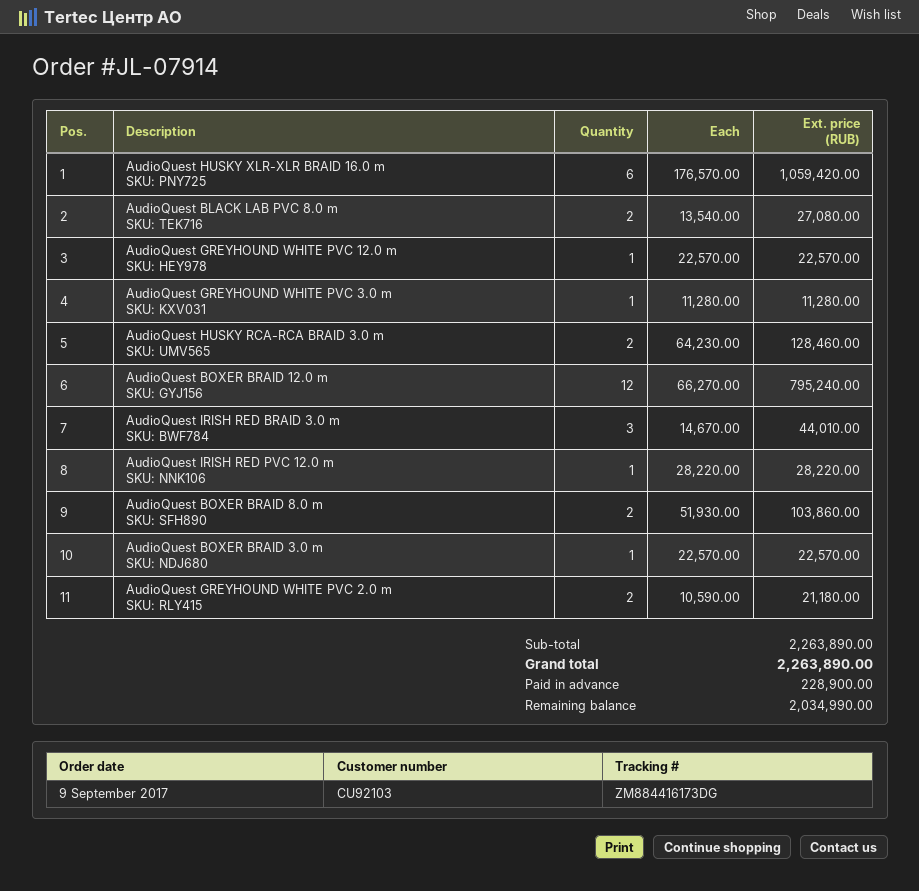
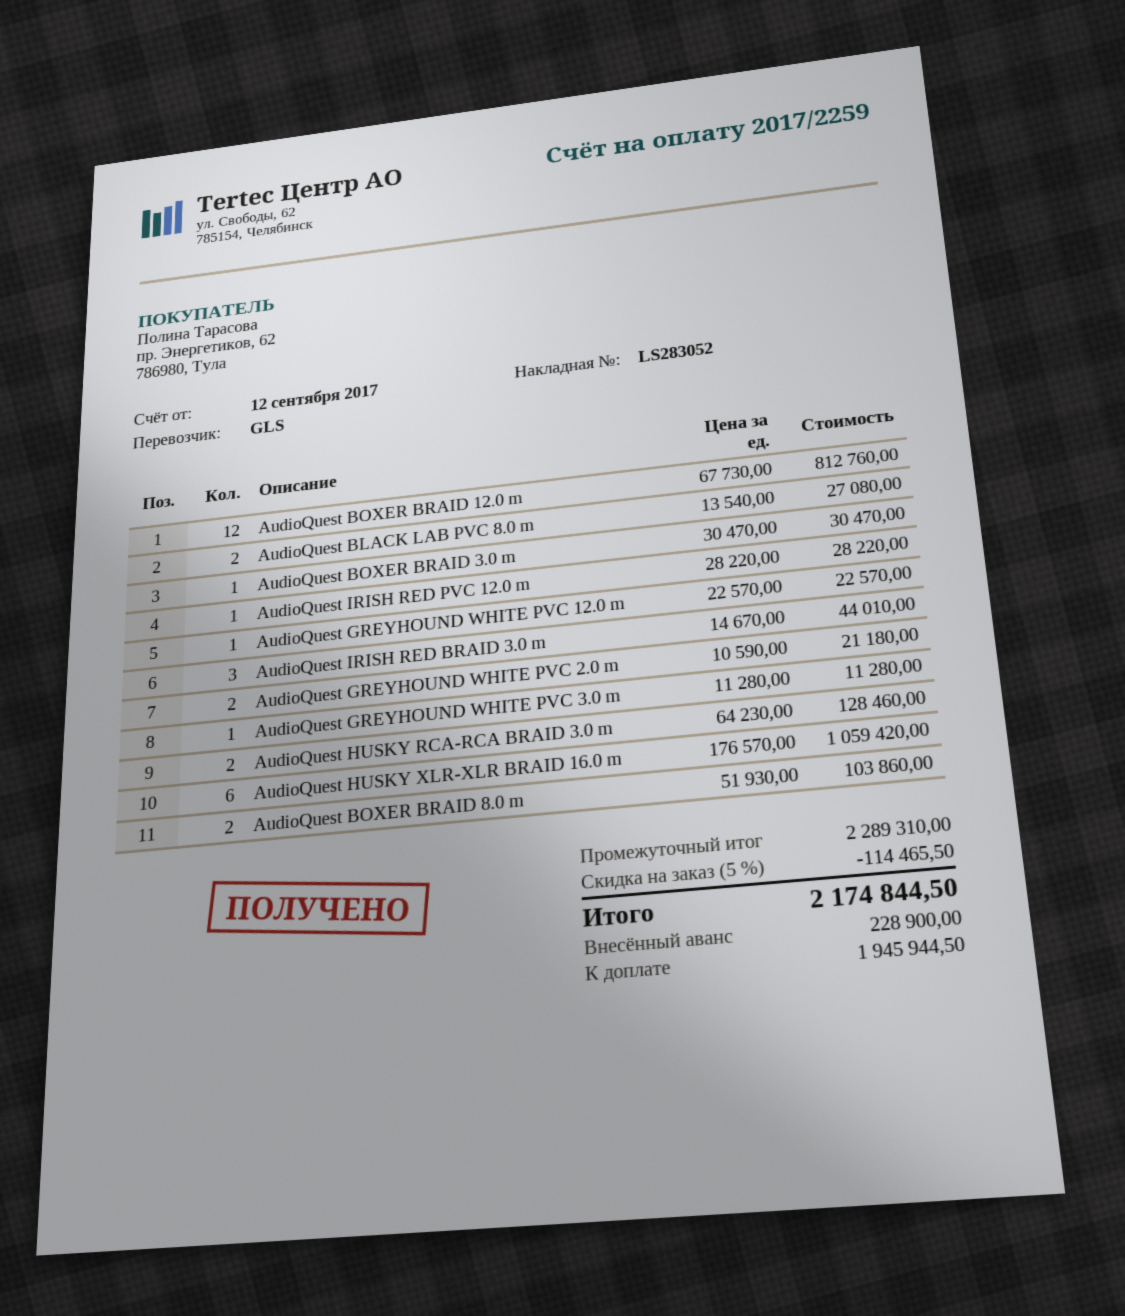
AudioQuest BOXER BRAID 12.0 m: 12 x 66270.00 = 795240.00 -> 12 x 67730.00 = 812760.00
AudioQuest BOXER BRAID 3.0 m: 1 x 22570.00 = 22570.00 -> 1 x 30470.00 = 30470.00
subtotal: 2263890.00 -> 2289310.00
discount: none -> 5% = 114465.50
total: 2263890.00 -> 2174844.50
balance: 2034990.00 -> 1945944.50

